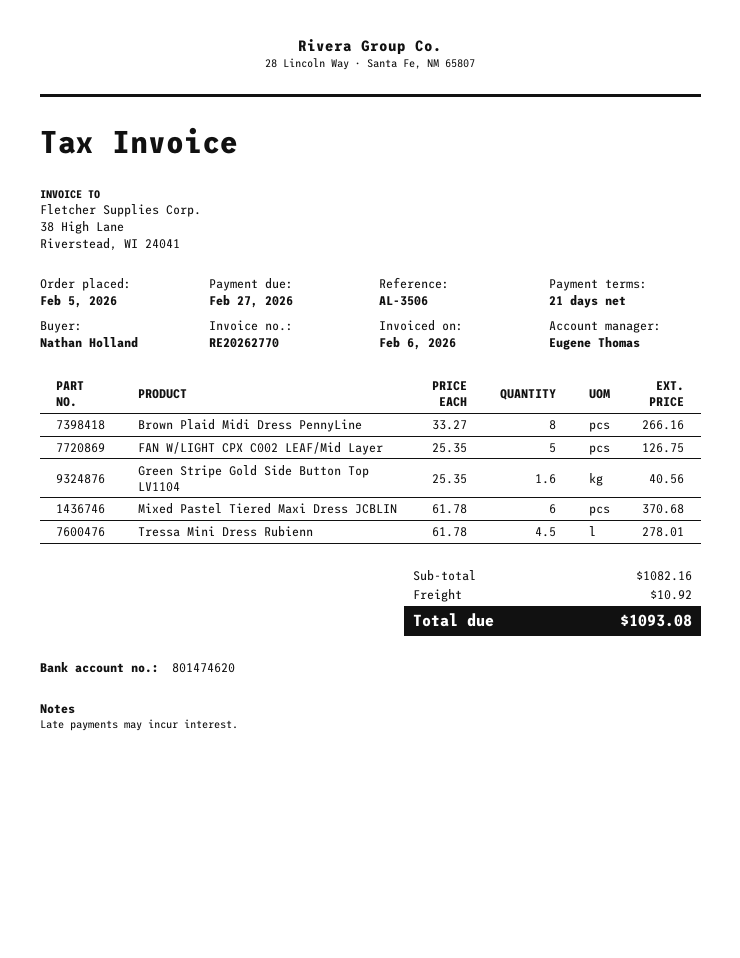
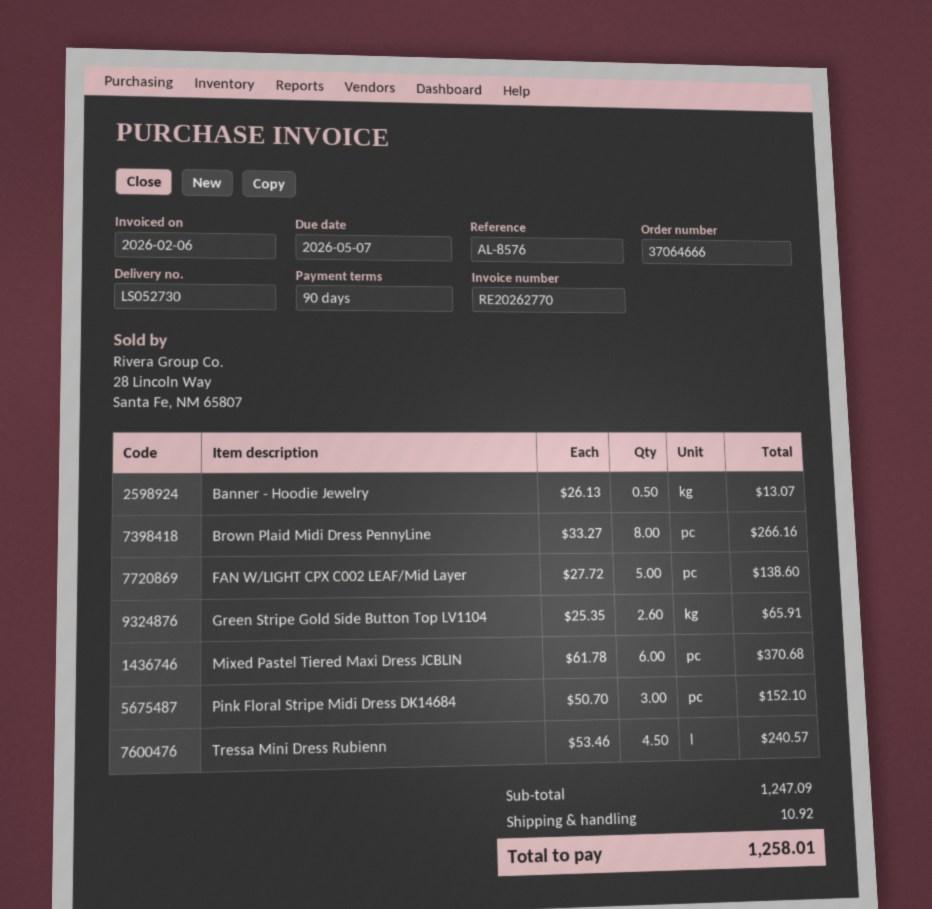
payment terms: 21 days -> 90 days
due date: 2026-02-27 -> 2026-05-07
reference: AL-3506 -> AL-8576
FAN W/LIGHT CPX C002 LEAF/Mid Layer: 5 x 25.35 = 126.75 -> 5 x 27.72 = 138.60
Green Stripe Gold Side Button Top LV1104: 1.6 x 25.35 = 40.56 -> 2.6 x 25.35 = 65.91
Tressa Mini Dress Rubienn: 4.5 x 61.78 = 278.01 -> 4.5 x 53.46 = 240.57
Banner - Hoodie Jewelry: none -> 0.5 x 26.13 = 13.07
Pink Floral Stripe Midi Dress DK14684: none -> 3 x 50.70 = 152.10
subtotal: 1082.16 -> 1247.09
total: 1093.08 -> 1258.01

